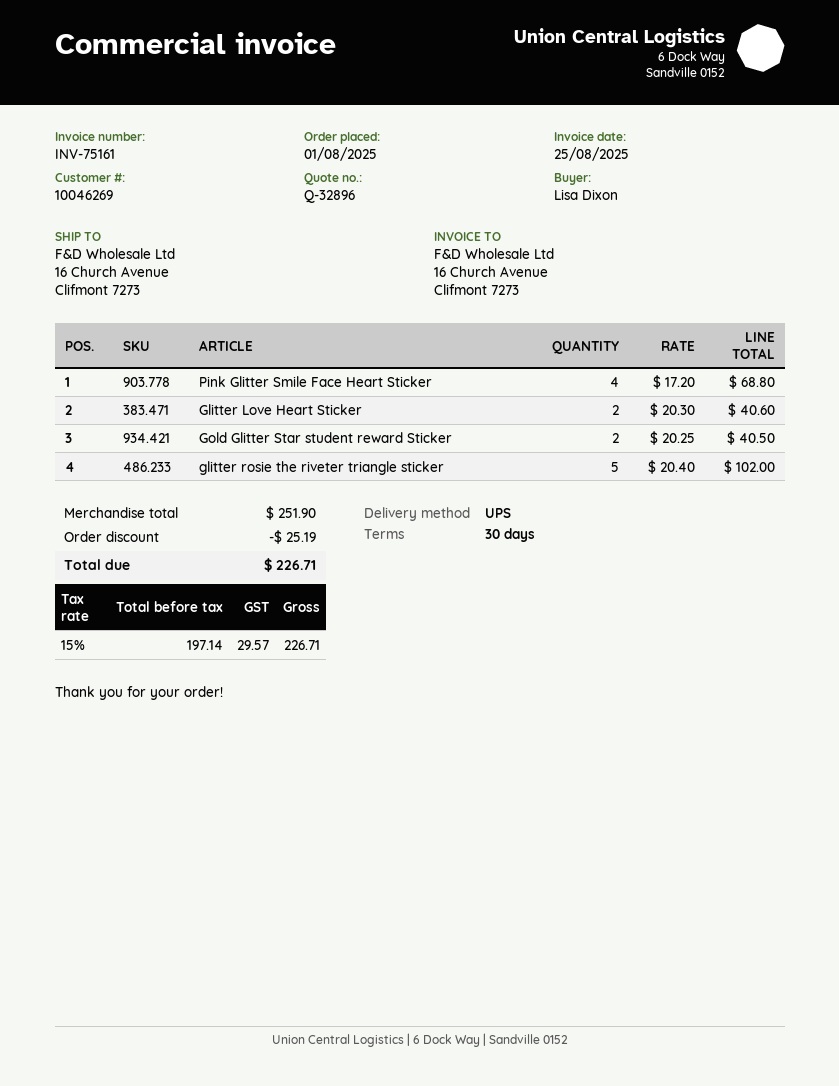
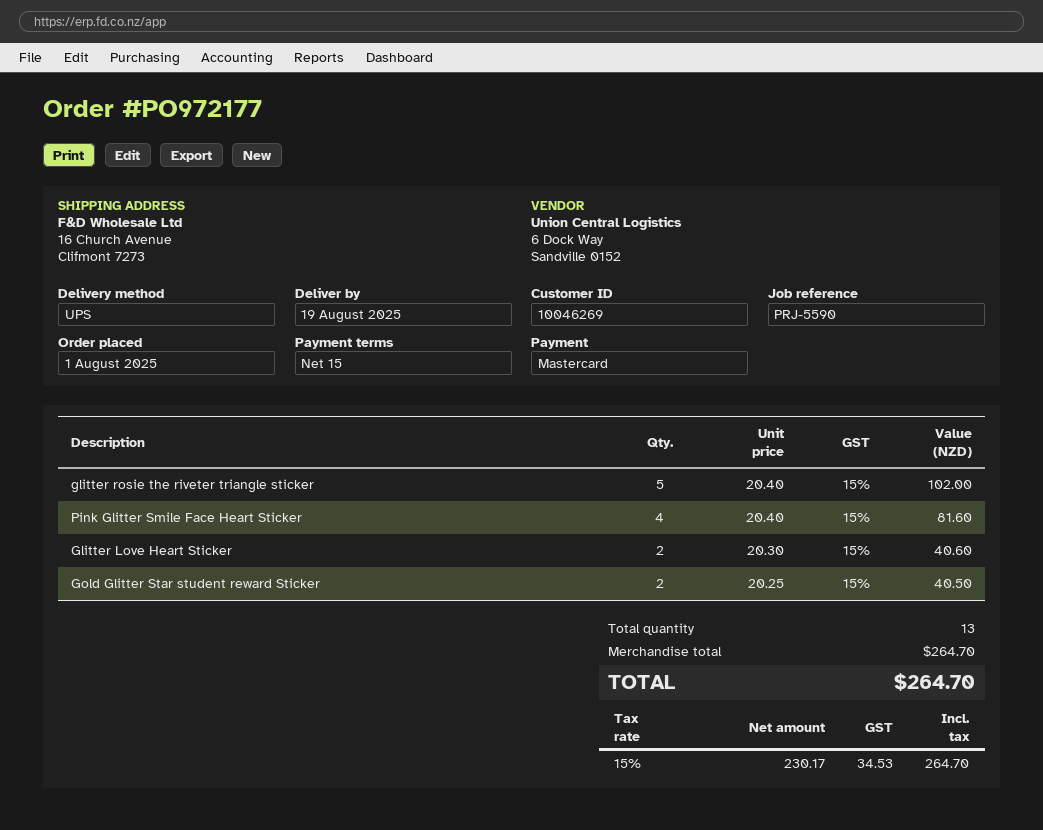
payment terms: 30 days -> 15 days
Pink Glitter Smile Face Heart Sticker: 4 x 17.20 = 68.80 -> 4 x 20.40 = 81.60
subtotal: 251.90 -> 264.70
discount: 25.19 -> none
net: 197.14 -> 230.17
tax: 15% = 29.57 -> 15% = 34.53
total: 226.71 -> 264.70

